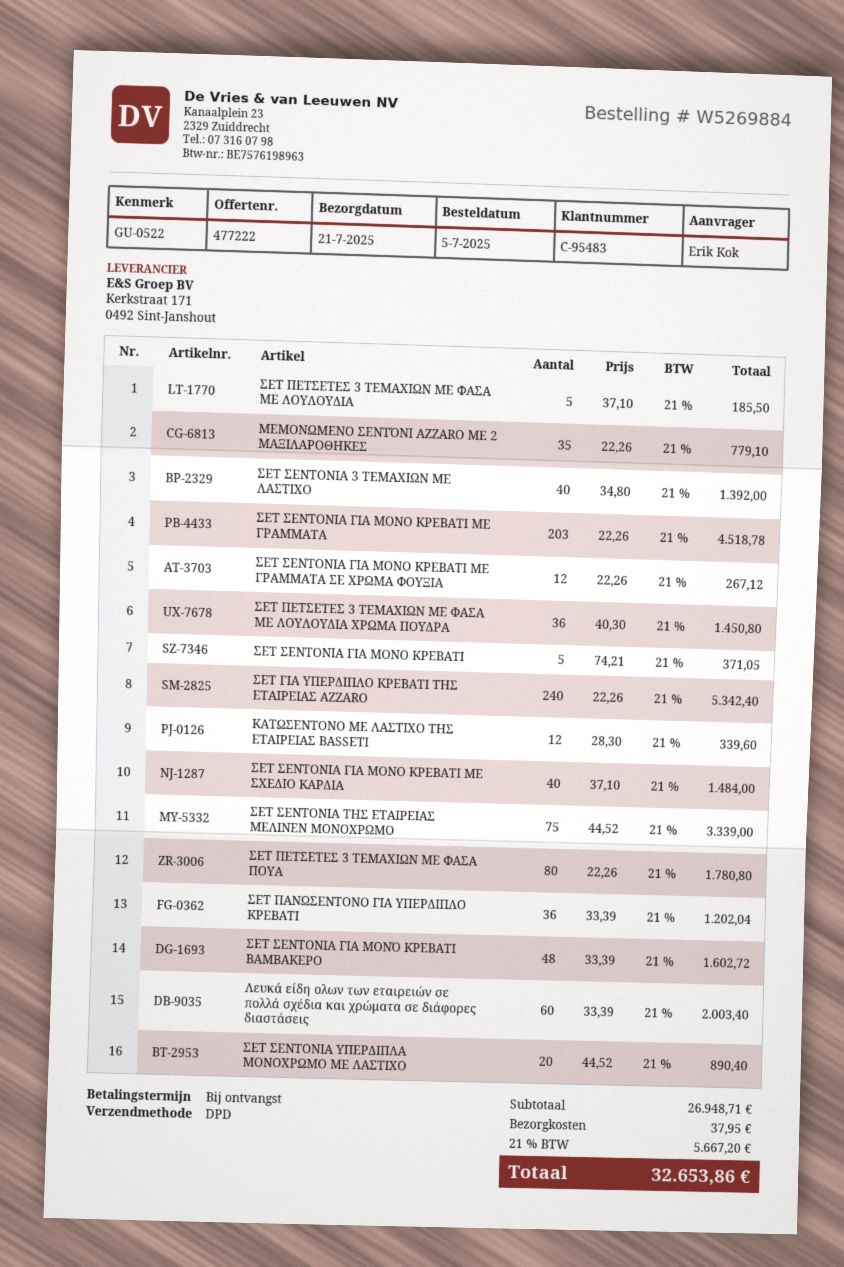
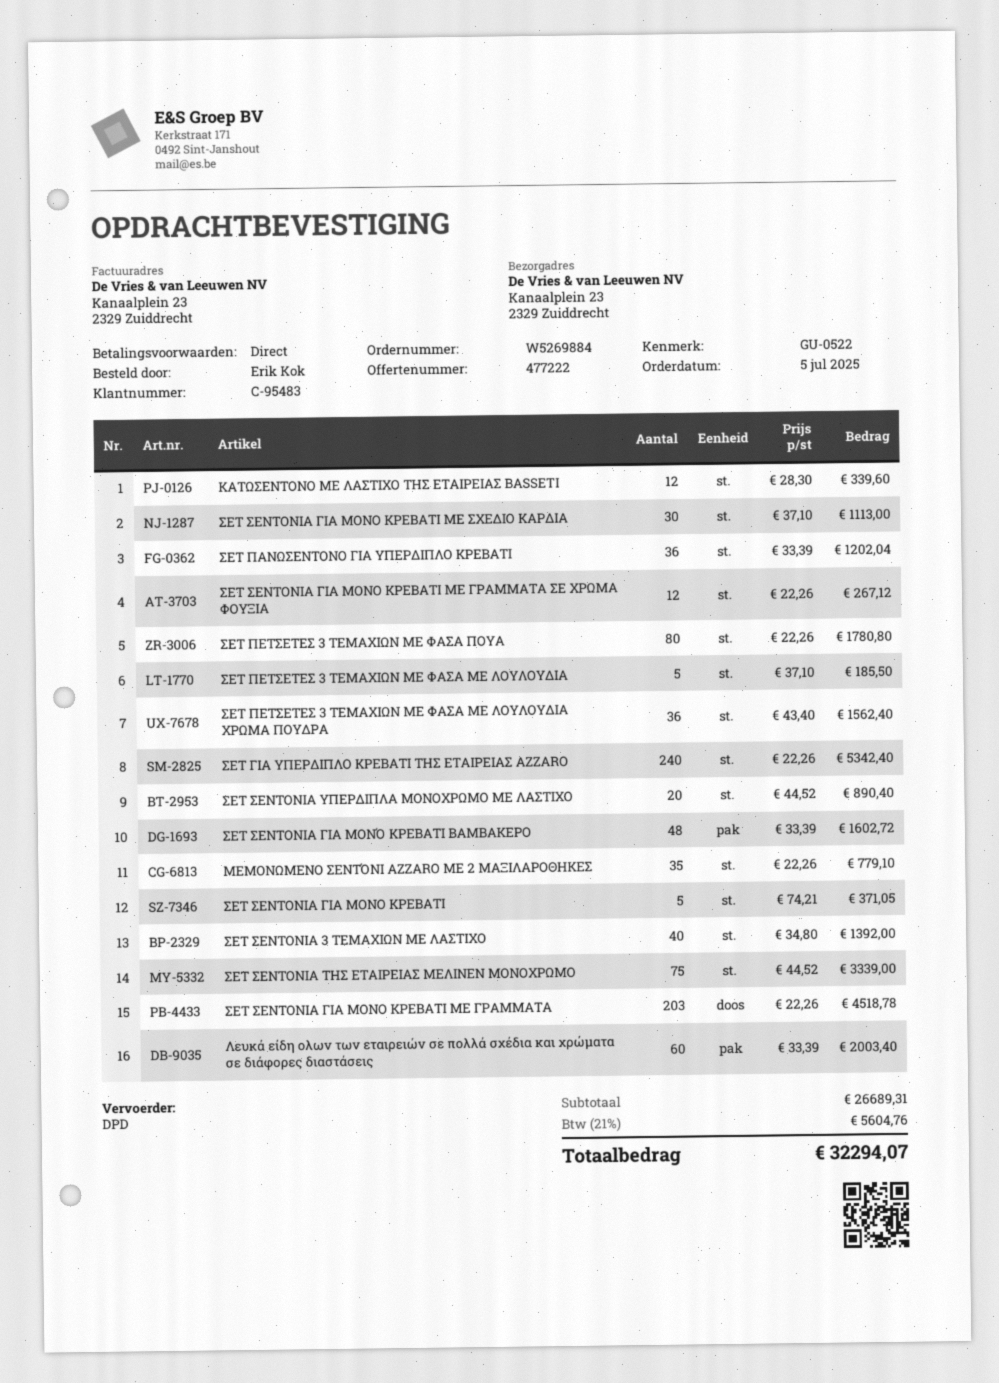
ΣΕΤ ΠΕΤΣΕΤΕΣ 3 ΤΕΜΑΧΙΩΝ ΜΕ ΦΑΣΑ ΜΕ ΛΟΥΛΟΥΔΙΑ ΧΡΩΜΑ ΠΟΥΔΡΑ: 36 x 40.30 = 1450.80 -> 36 x 43.40 = 1562.40
ΣΕΤ ΣΕΝΤΟΝΙΑ ΓΙΑ ΜΟΝΟ ΚΡΕΒΑΤΙ ΜΕ ΣΧΕΔΙΟ ΚΑΡΔΙΑ: 40 x 37.10 = 1484.00 -> 30 x 37.10 = 1113.00
subtotal: 26948.71 -> 26689.31
shipping: 37.95 -> none
tax: 21% = 5667.20 -> 21% = 5604.76
total: 32653.86 -> 32294.07

